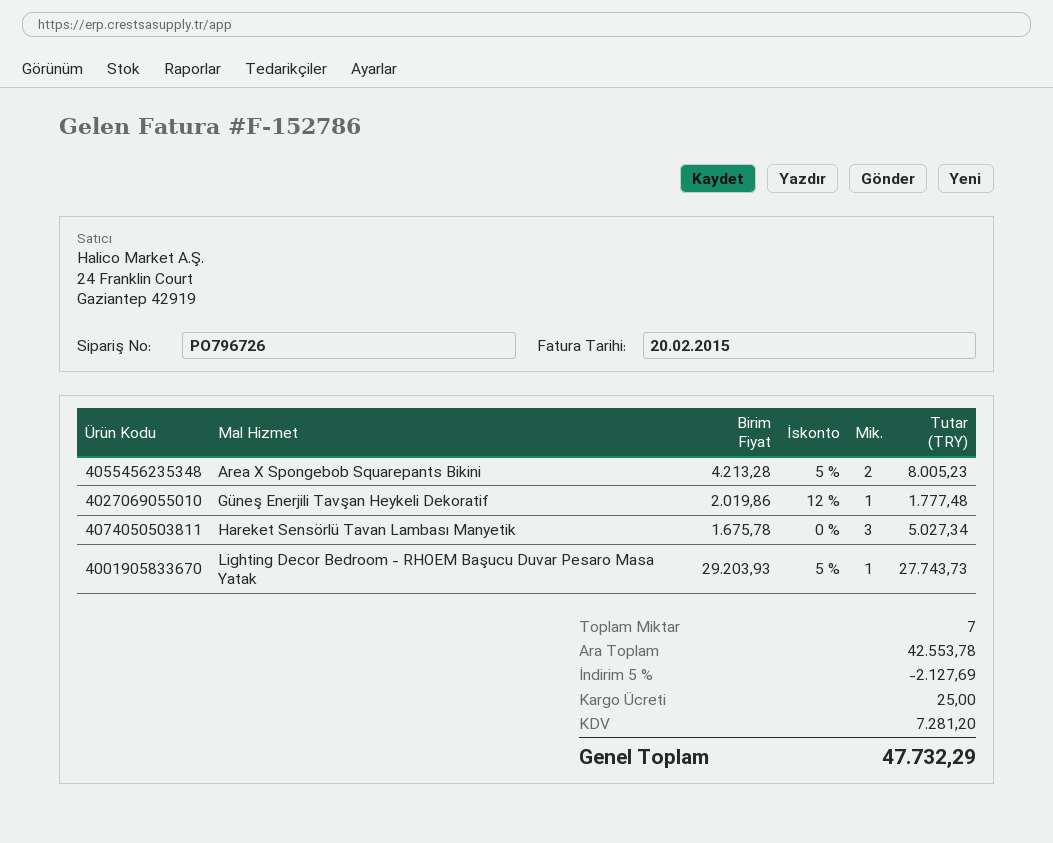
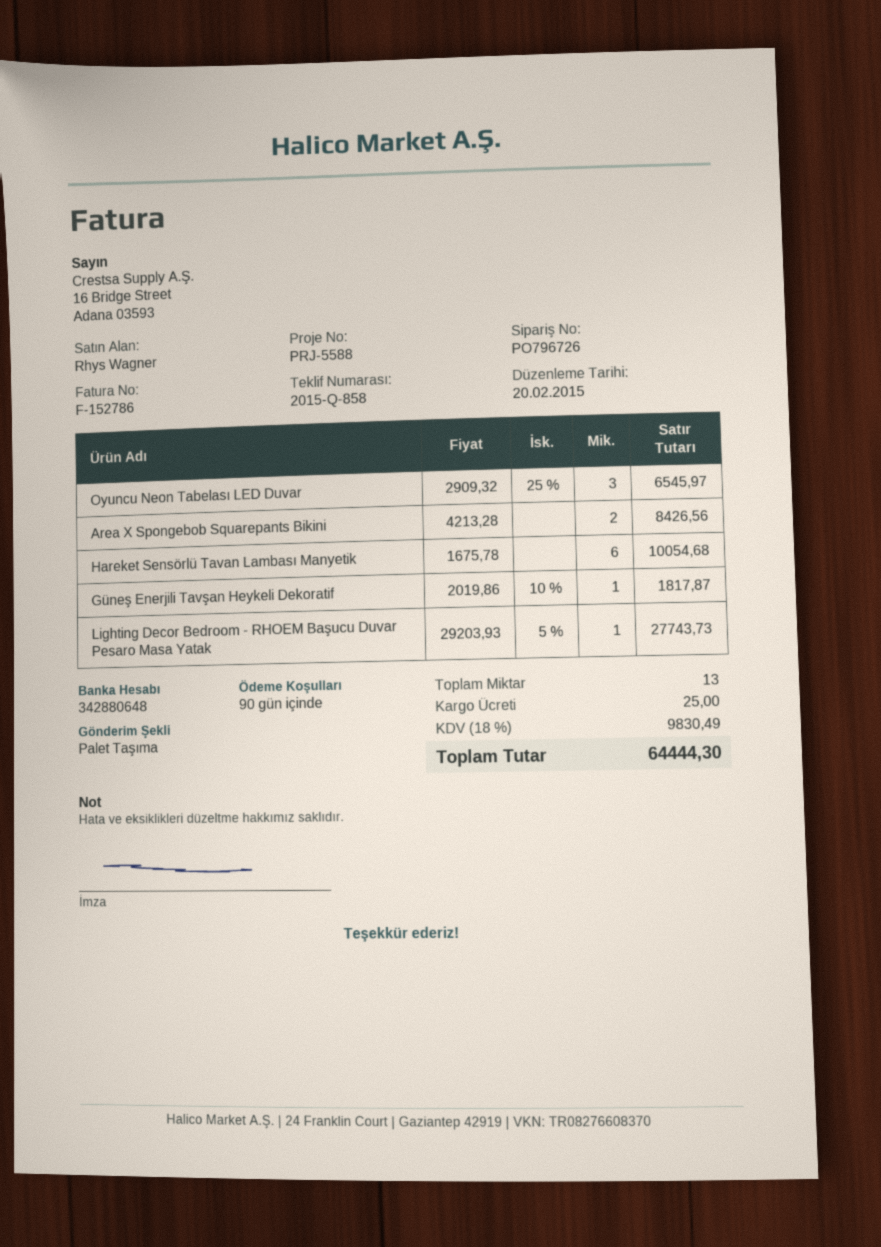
Area X Spongebob Squarepants Bikini: 2 x 4213.28 - 5% = 8005.23 -> 2 x 4213.28 = 8426.56
Güneş Enerjili Tavşan Heykeli Dekoratif: 1 x 2019.86 - 12% = 1777.48 -> 1 x 2019.86 - 10% = 1817.87
Hareket Sensörlü Tavan Lambası Manyetik: 3 x 1675.78 = 5027.34 -> 6 x 1675.78 = 10054.68
Oyuncu Neon Tabelası LED Duvar: none -> 3 x 2909.32 - 25% = 6545.97
total quantity: 7 -> 13
discount: 5% = 2127.69 -> none
tax: 7281.20 -> 9830.49
total: 47732.29 -> 64444.30

